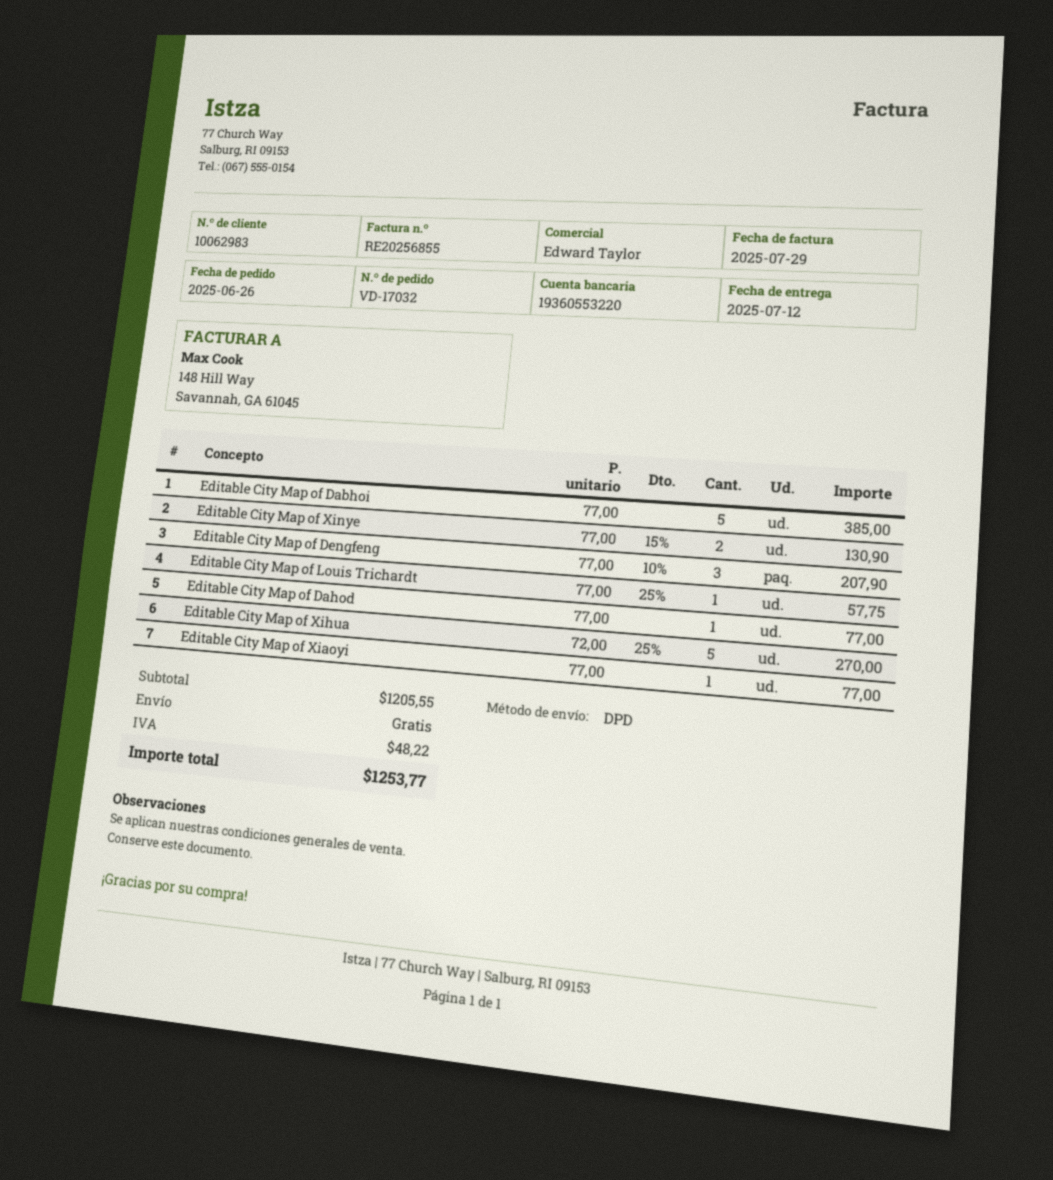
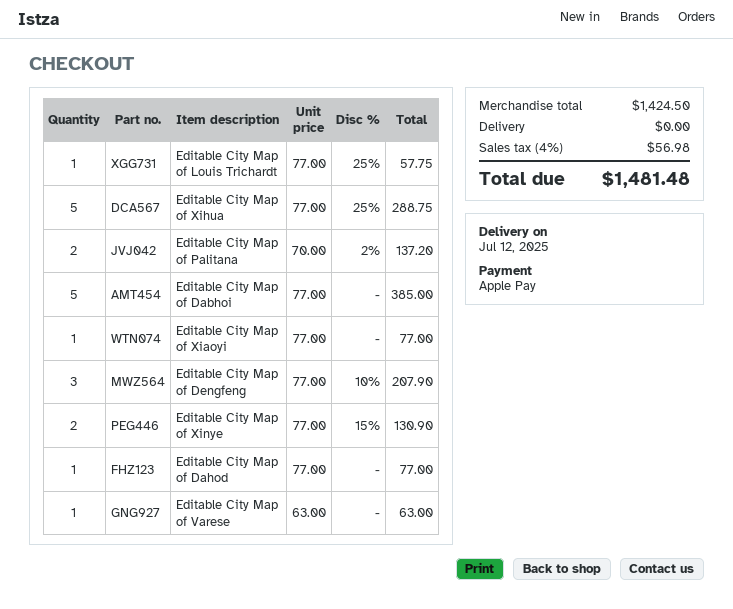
Editable City Map of Xihua: 5 x 72.00 - 25% = 270.00 -> 5 x 77.00 - 25% = 288.75
Editable City Map of Palitana: none -> 2 x 70.00 - 2% = 137.20
Editable City Map of Varese: none -> 1 x 63.00 = 63.00
subtotal: 1205.55 -> 1424.50
tax: 48.22 -> 56.98
total: 1253.77 -> 1481.48

